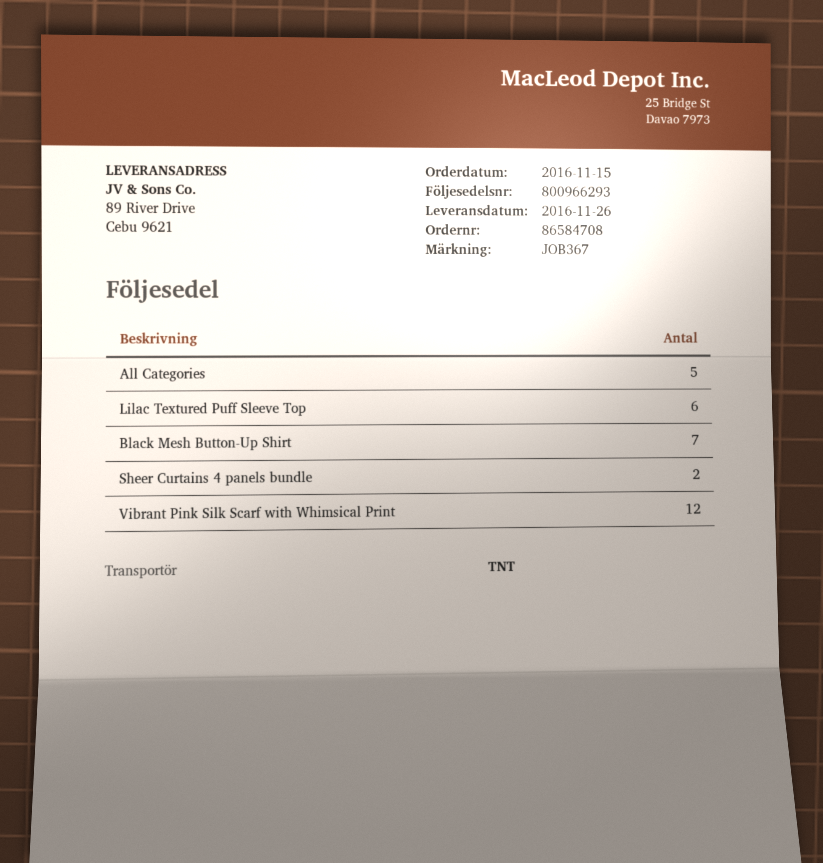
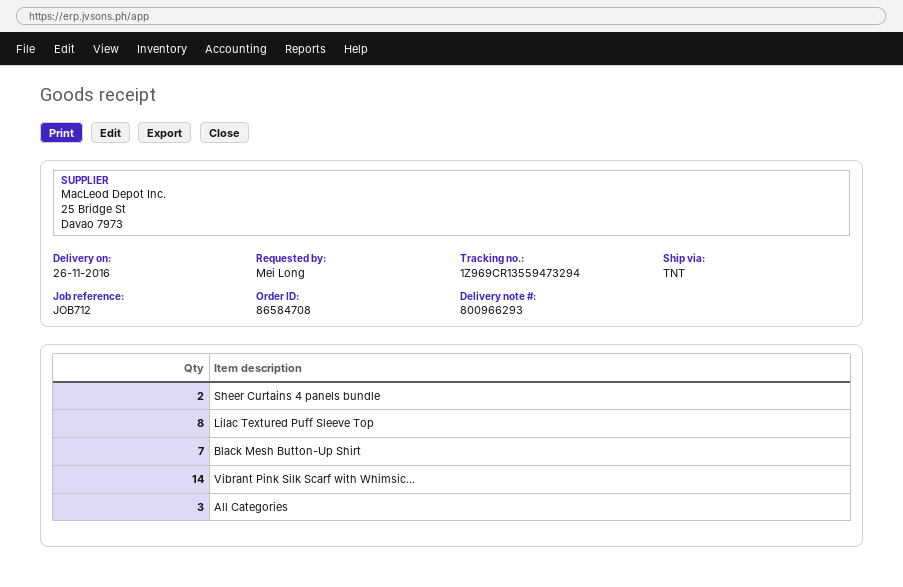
reference: JOB367 -> JOB712
All Categories: 5 -> 3
Lilac Textured Puff Sleeve Top: 6 -> 8
Vibrant Pink Silk Scarf with Whimsical Print: 12 -> 14

